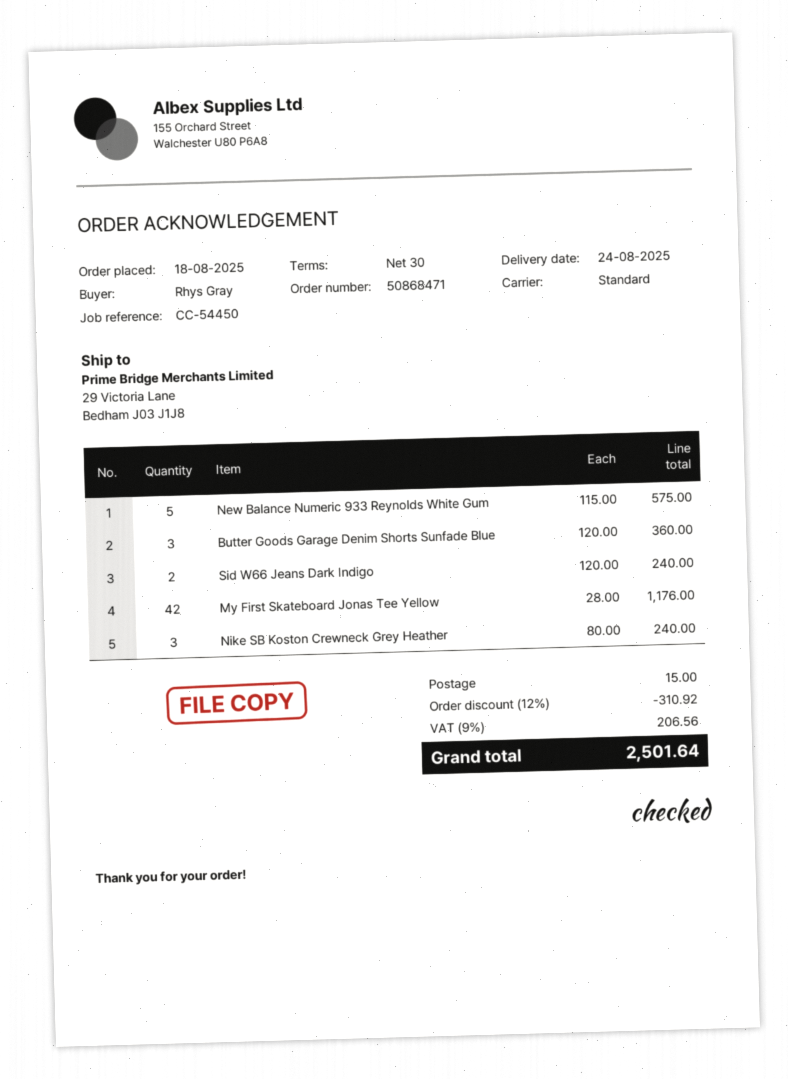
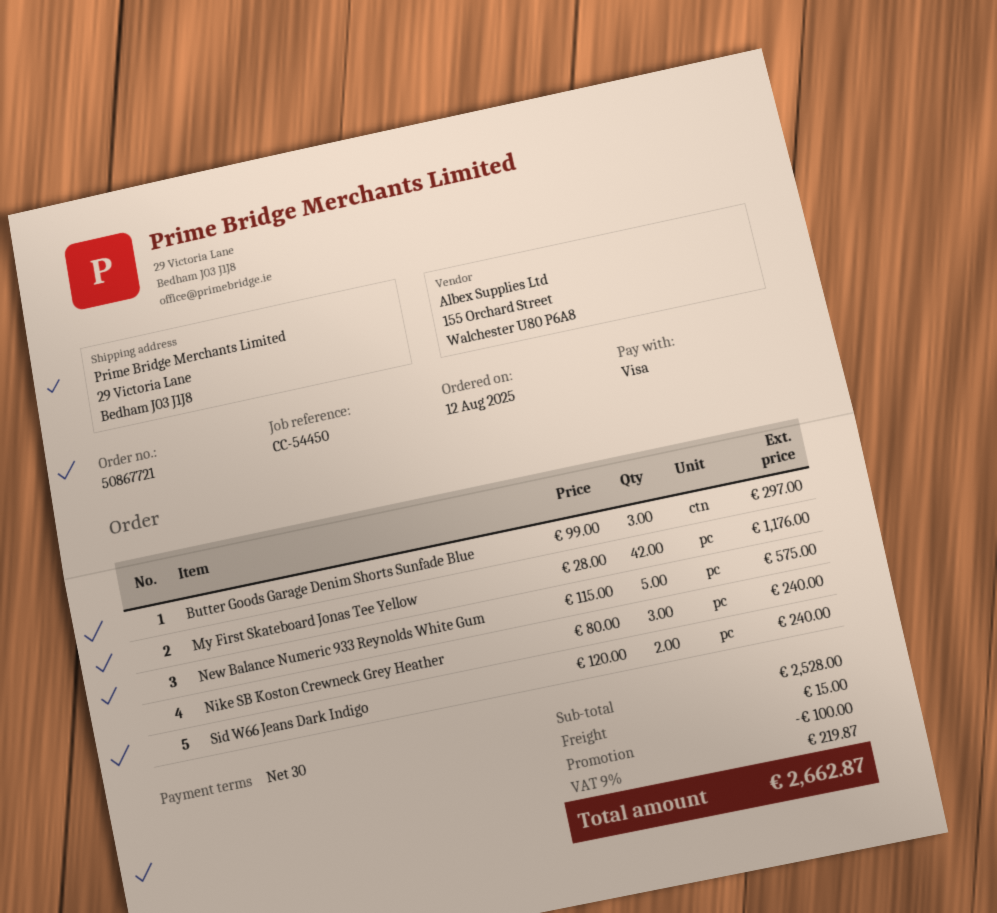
order number: 50868471 -> 50867721
order date: 2025-08-18 -> 2025-08-12
Butter Goods Garage Denim Shorts Sunfade Blue: 3 x 120.00 = 360.00 -> 3 x 99.00 = 297.00
discount: 310.92 -> 100.00
tax: 9% = 206.56 -> 9% = 219.87
total: 2501.64 -> 2662.87

